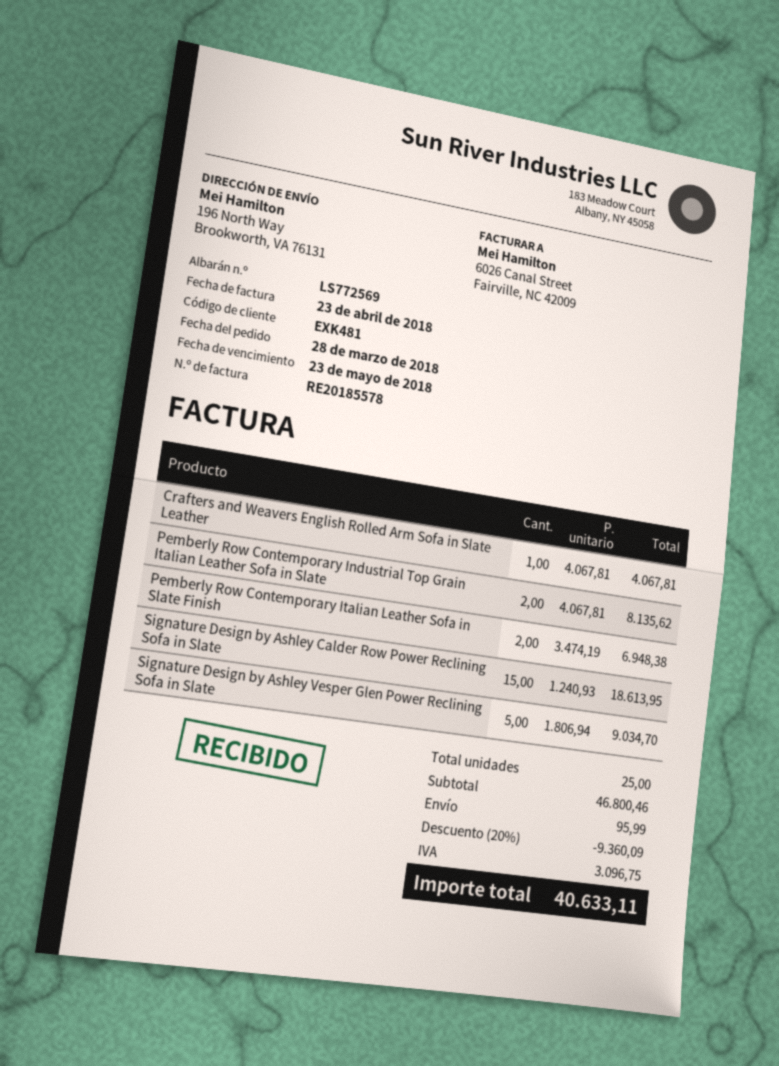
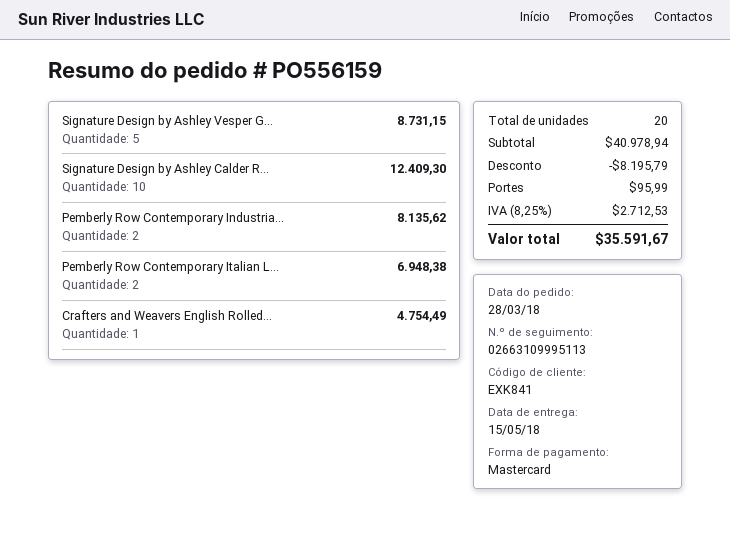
customer number: EXK481 -> EXK841
Crafters and Weavers English Rolled Arm Sofa in Slate Leather: 1 for 4067.81 -> 1 for 4754.49
Signature Design by Ashley Calder Row Power Reclining Sofa in Slate: 15 for 18613.95 -> 10 for 12409.30
Signature Design by Ashley Vesper Glen Power Reclining Sofa in Slate: 5 for 9034.70 -> 5 for 8731.15
total quantity: 25 -> 20
subtotal: 46800.46 -> 40978.94
discount: 9360.09 -> 8195.79
tax: 3096.75 -> 2712.53
total: 40633.11 -> 35591.67

